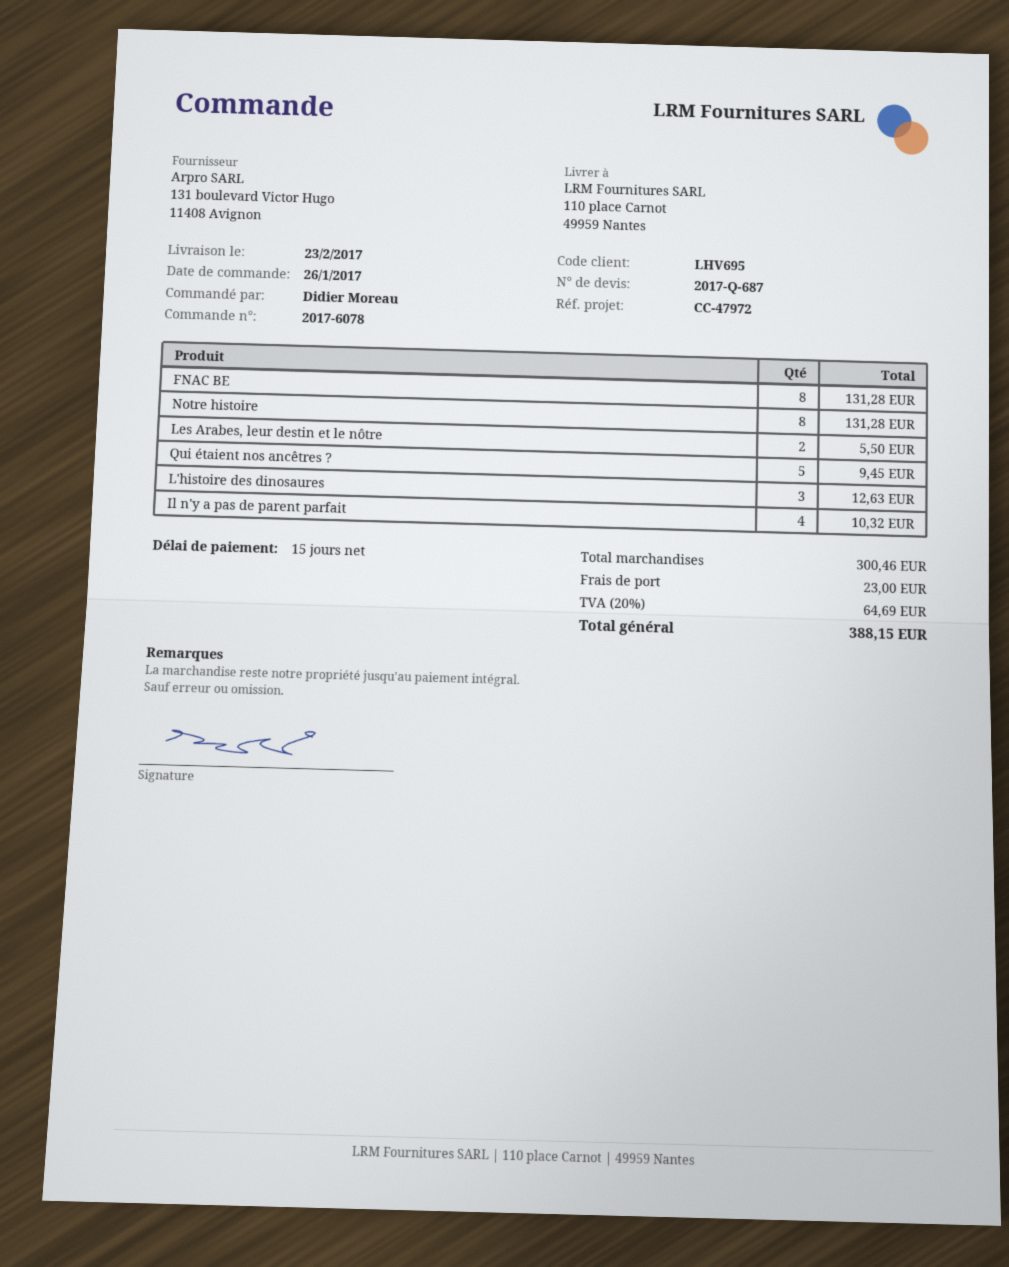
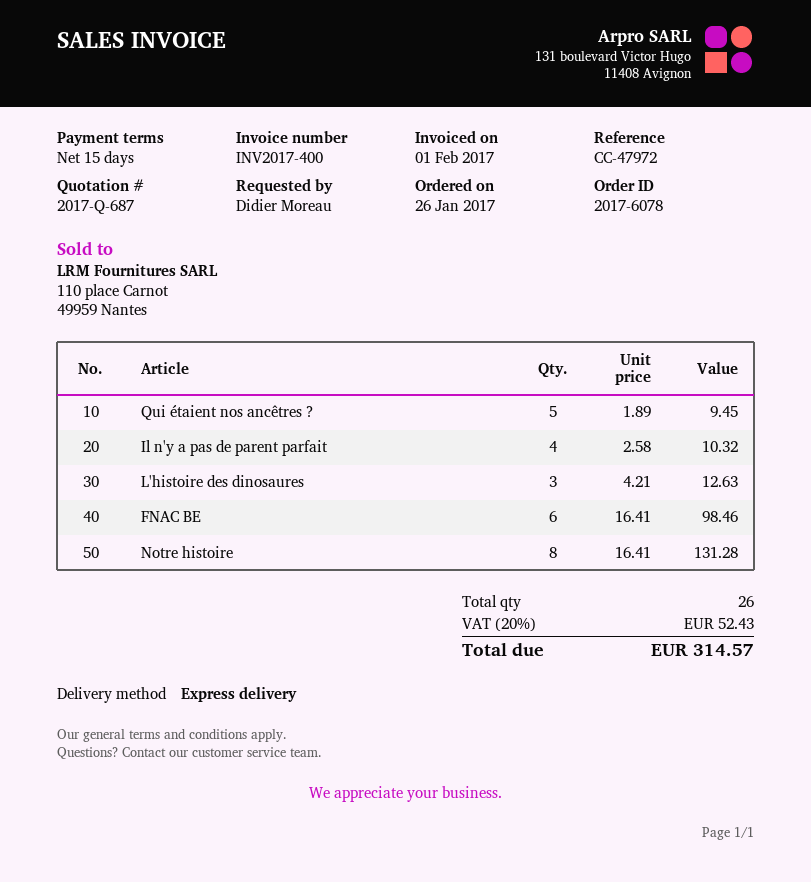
FNAC BE: 8 for 131.28 -> 6 for 98.46
Les Arabes, leur destin et le nôtre: 2 for 5.50 -> none
shipping: 23.00 -> none
tax: 20% = 64.69 -> 20% = 52.43
total: 388.15 -> 314.57

